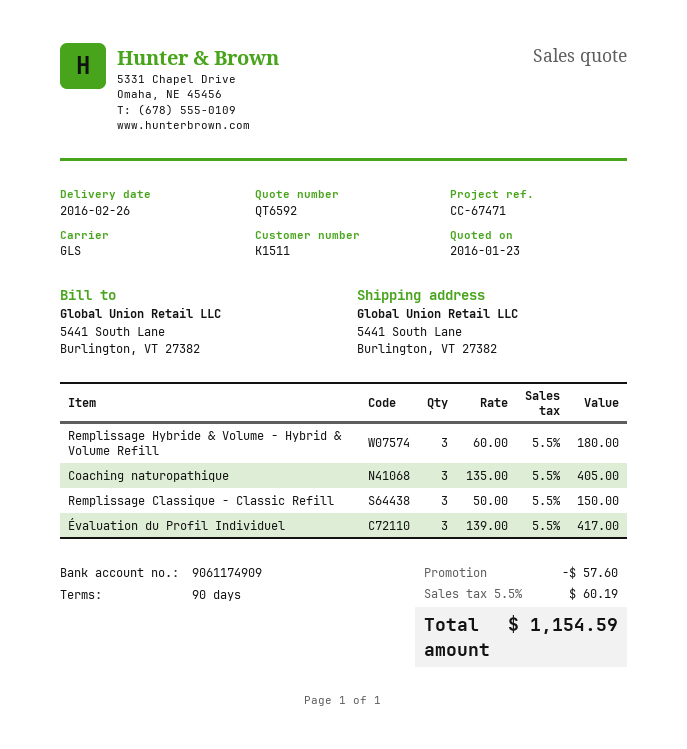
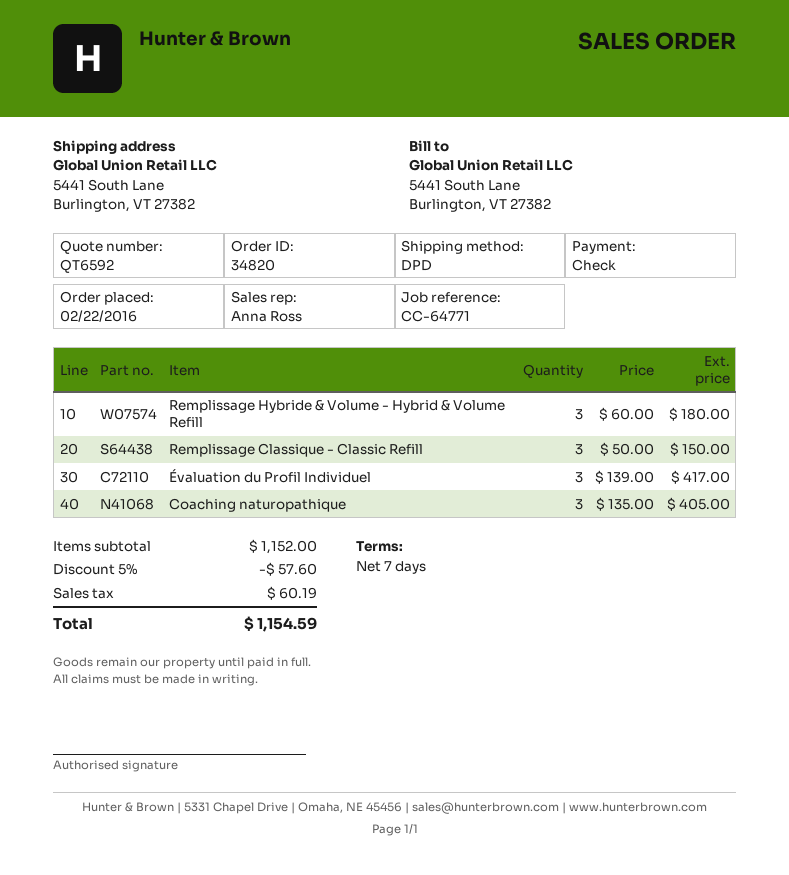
payment terms: 90 days -> 7 days
reference: CC-67471 -> CC-64771
shipping method: GLS -> DPD

